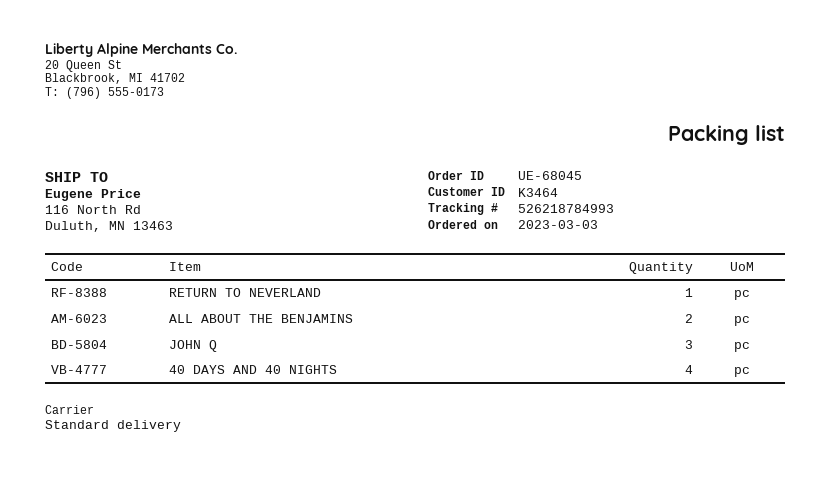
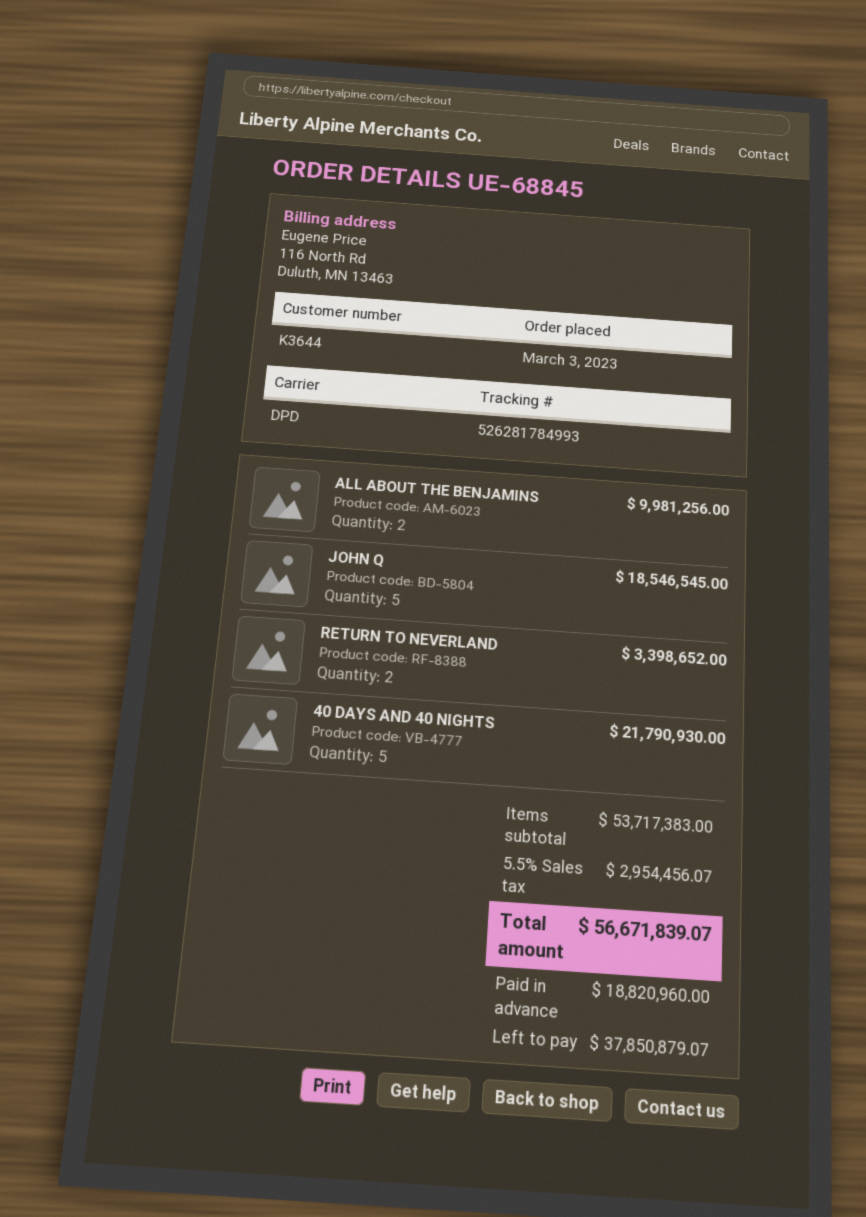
order number: UE-68045 -> UE-68845
customer number: K3464 -> K3644
shipping method: standard -> DPD
tracking number: 526218784993 -> 526281784993
RETURN TO NEVERLAND: 1 -> 2
JOHN Q: 3 -> 5
40 DAYS AND 40 NIGHTS: 4 -> 5

